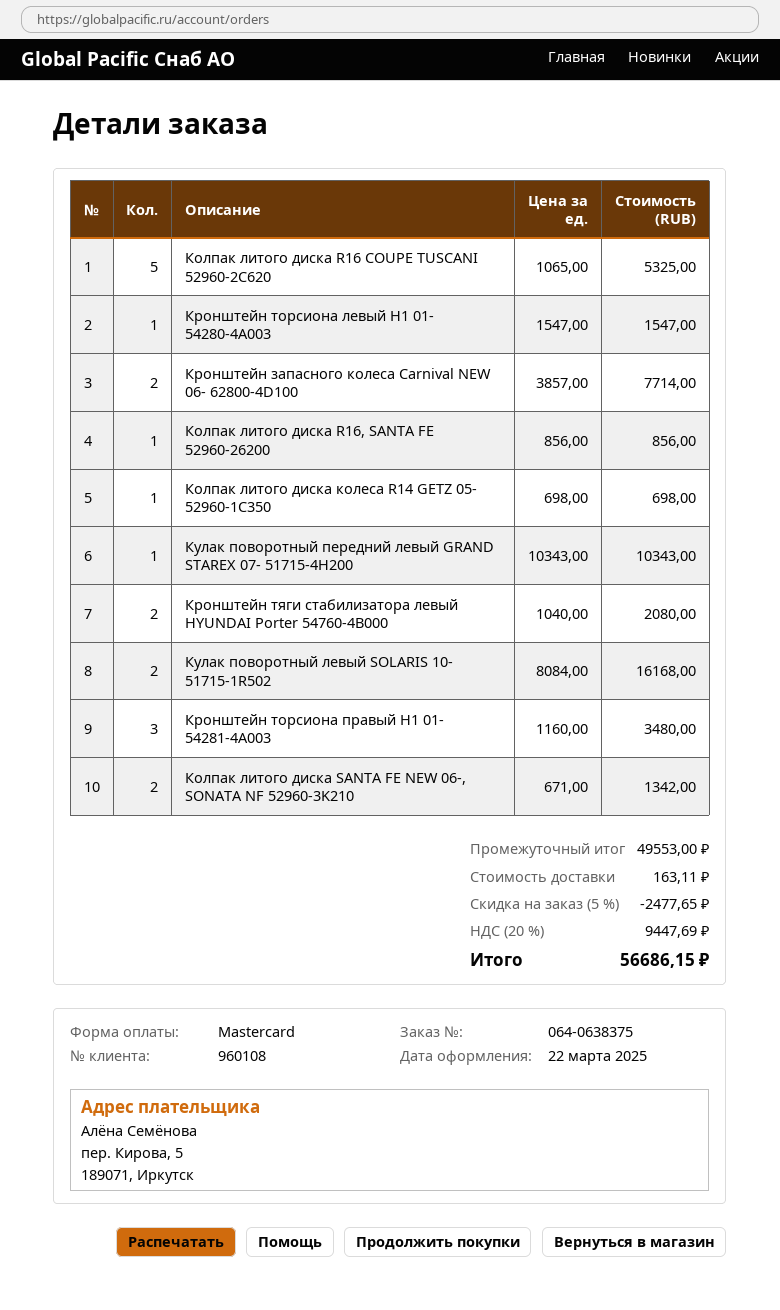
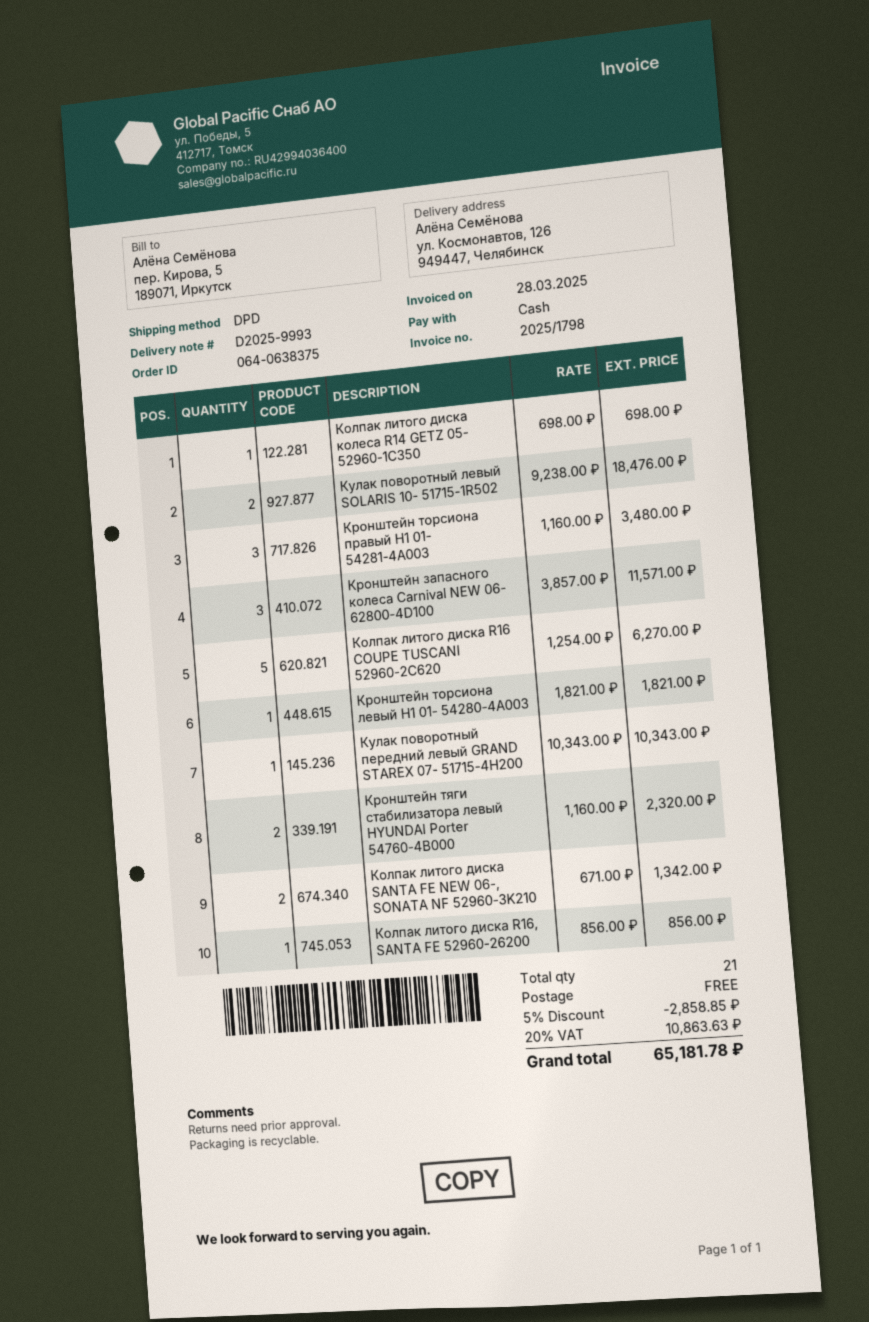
payment method: Mastercard -> cash
Колпак литого диска R16 COUPE TUSCANI 52960-2C620: 5 x 1065.00 = 5325.00 -> 5 x 1254.00 = 6270.00
Кронштейн торсиона левый H1 01- 54280-4A003: 1 x 1547.00 = 1547.00 -> 1 x 1821.00 = 1821.00
Кронштейн запасного колеса Carnival NEW 06- 62800-4D100: 2 x 3857.00 = 7714.00 -> 3 x 3857.00 = 11571.00
Кронштейн тяги стабилизатора левый HYUNDAI Porter 54760-4B000: 2 x 1040.00 = 2080.00 -> 2 x 1160.00 = 2320.00
Кулак поворотный левый SOLARIS 10- 51715-1R502: 2 x 8084.00 = 16168.00 -> 2 x 9238.00 = 18476.00
discount: 5% = 2477.65 -> 5% = 2858.85
shipping: 163.11 -> 0.00
tax: 20% = 9447.69 -> 20% = 10863.63
total: 56686.15 -> 65181.78

